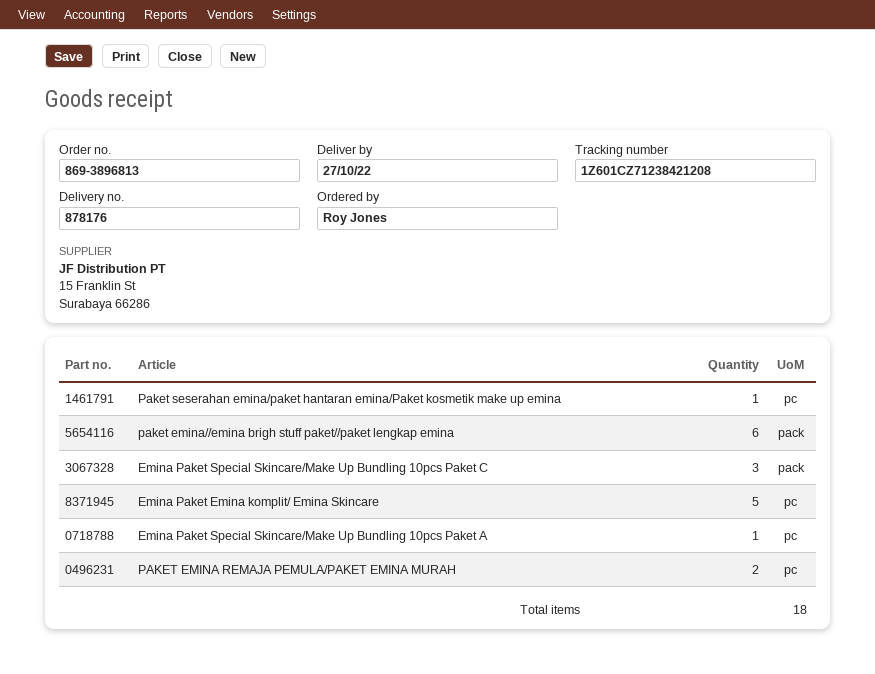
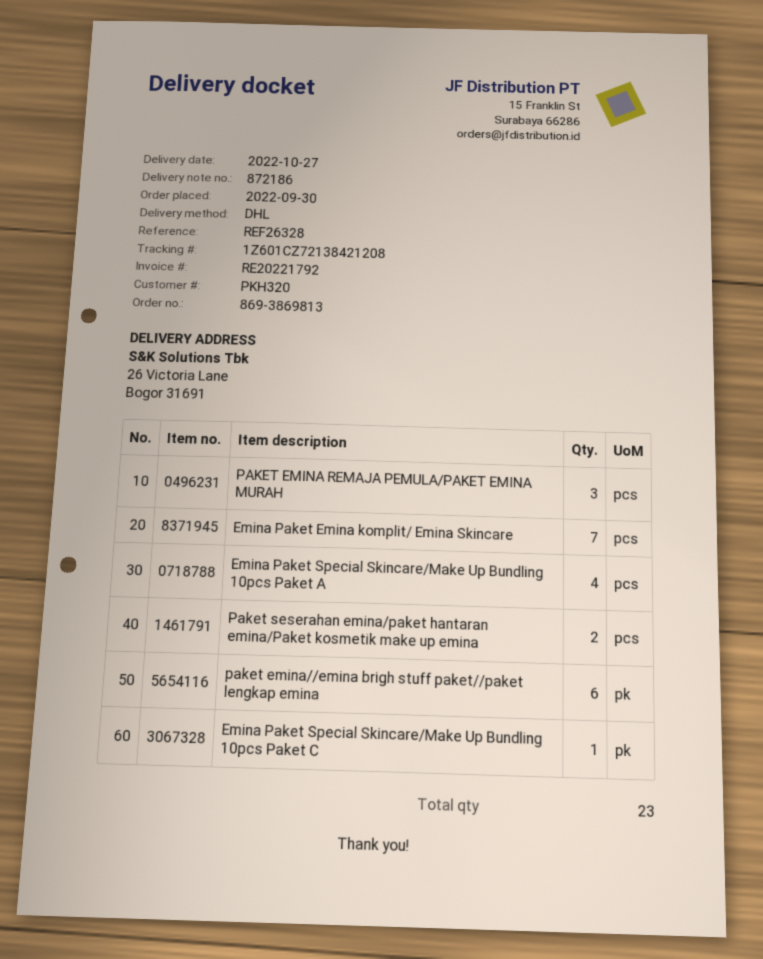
order number: 869-3896813 -> 869-3869813
delivery note number: 878176 -> 872186
tracking number: 1Z601CZ71238421208 -> 1Z601CZ72138421208
Paket seserahan emina/paket hantaran emina/Paket kosmetik make up emina: 1 -> 2
Emina Paket Special Skincare/Make Up Bundling 10pcs Paket C: 3 -> 1
Emina Paket Emina komplit/ Emina Skincare: 5 -> 7
Emina Paket Special Skincare/Make Up Bundling 10pcs Paket A: 1 -> 4
PAKET EMINA REMAJA PEMULA/PAKET EMINA MURAH: 2 -> 3
total quantity: 18 -> 23

